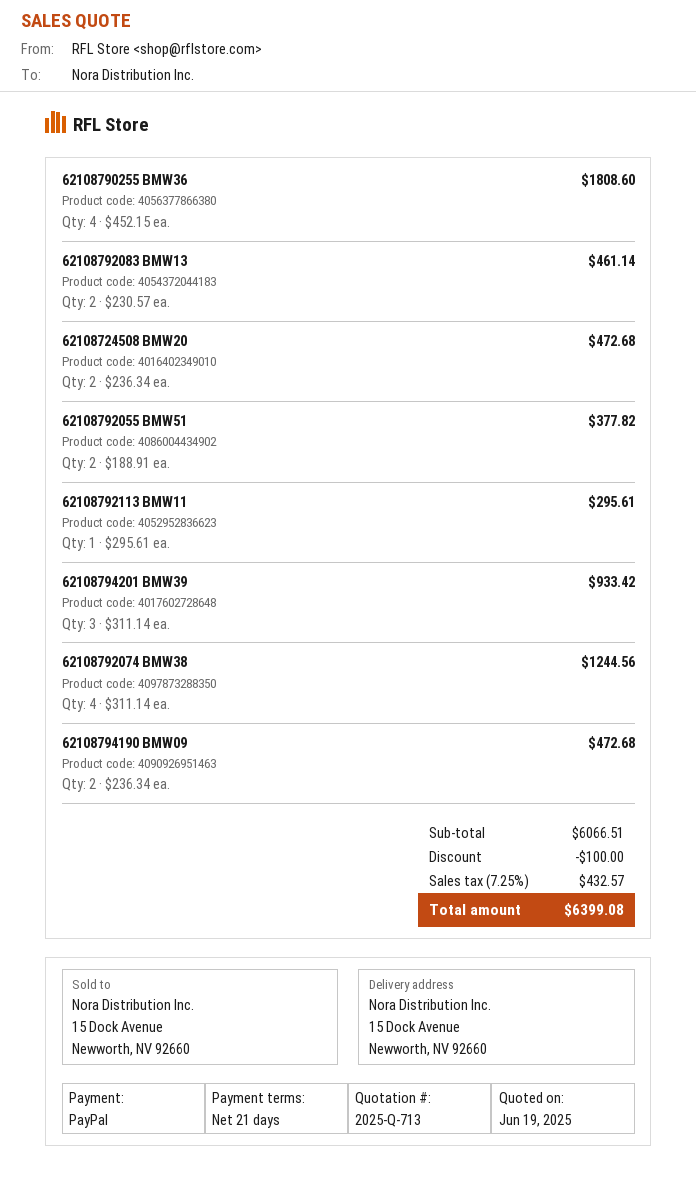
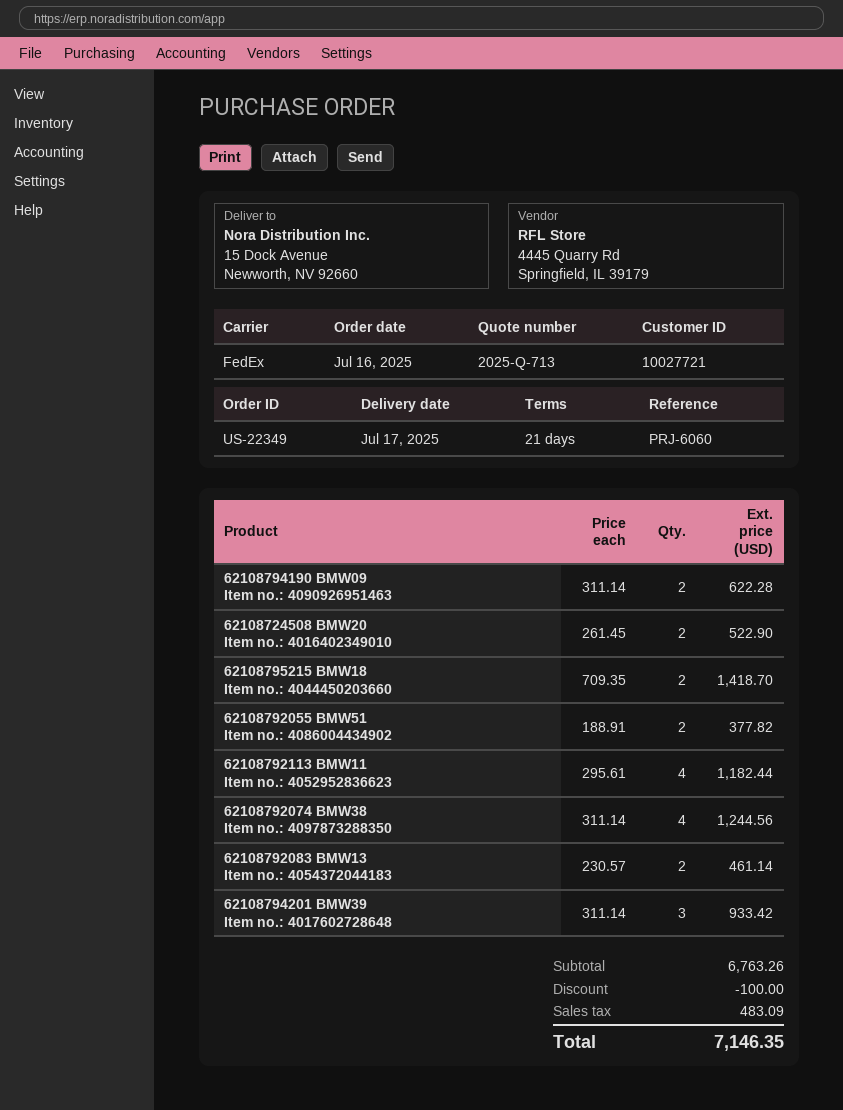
62108790255 BMW36: 4 x 452.15 = 1808.60 -> none
62108724508 BMW20: 2 x 236.34 = 472.68 -> 2 x 261.45 = 522.90
62108792113 BMW11: 1 x 295.61 = 295.61 -> 4 x 295.61 = 1182.44
62108794190 BMW09: 2 x 236.34 = 472.68 -> 2 x 311.14 = 622.28
62108795215 BMW18: none -> 2 x 709.35 = 1418.70
subtotal: 6066.51 -> 6763.26
tax: 432.57 -> 483.09
total: 6399.08 -> 7146.35

